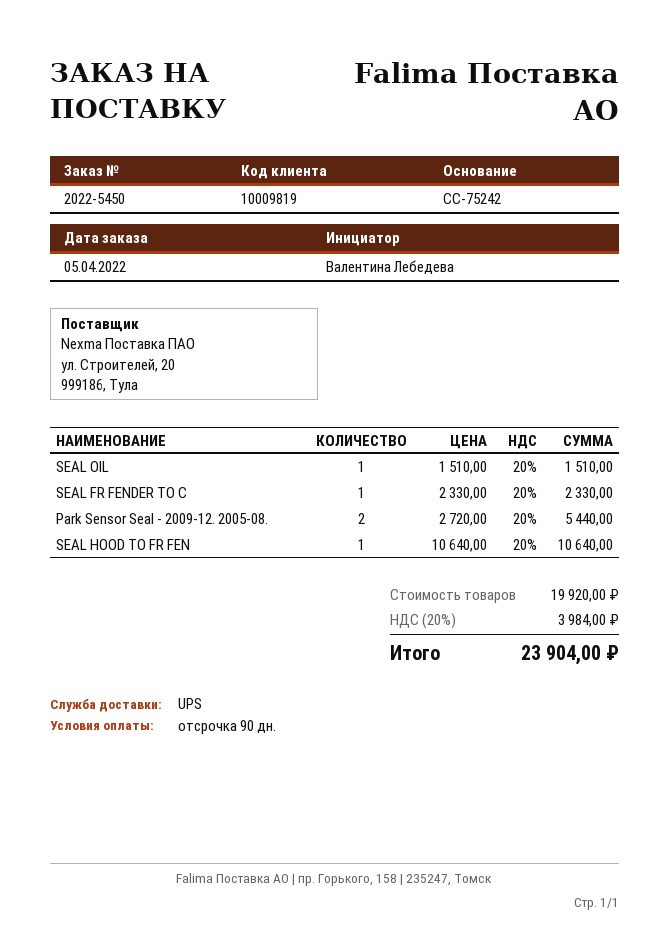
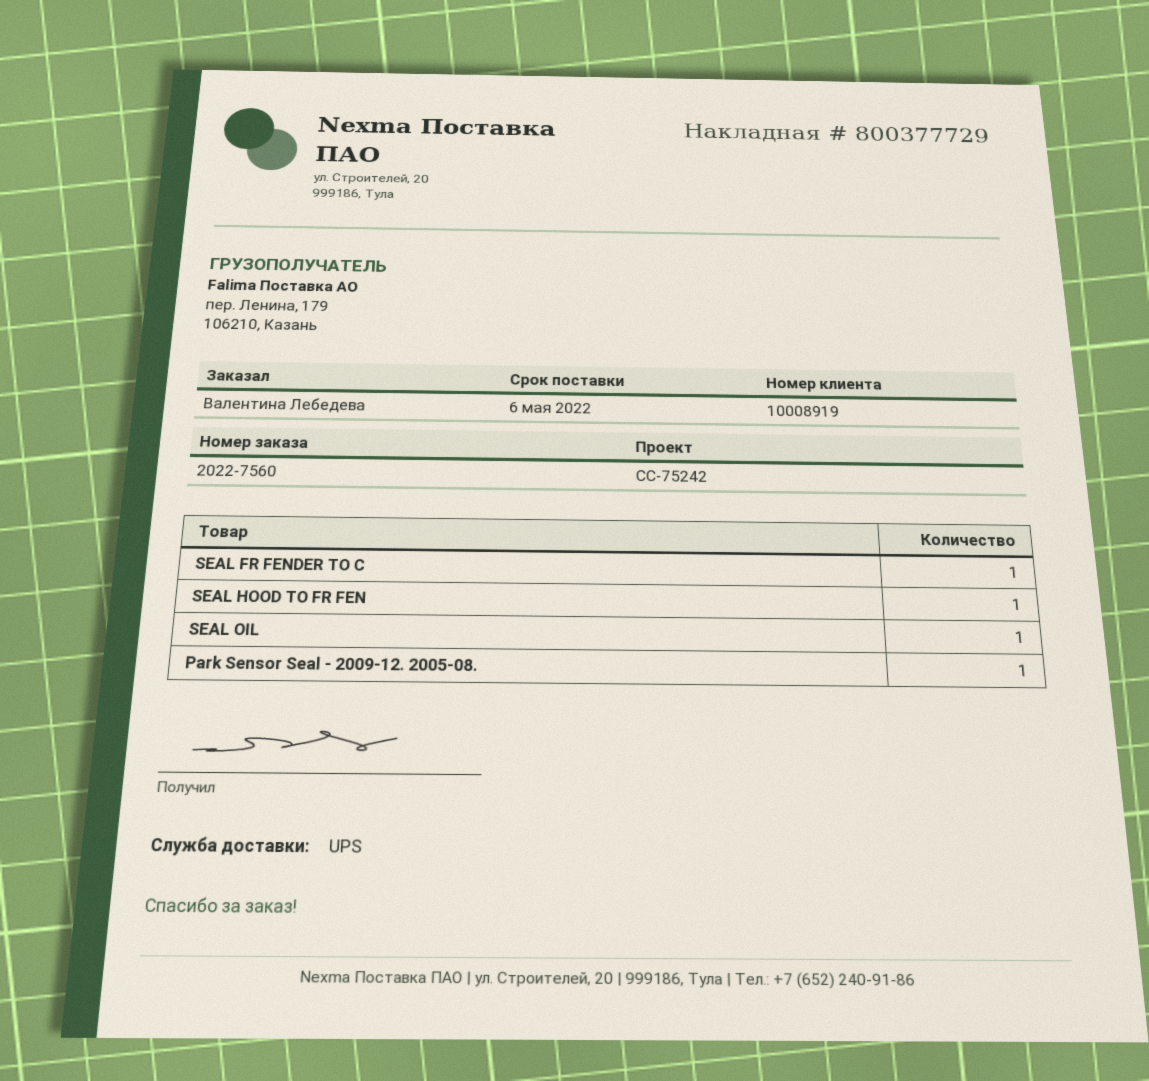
order number: 2022-5450 -> 2022-7560
customer number: 10009819 -> 10008919
Park Sensor Seal - 2009-12. 2005-08.: 2 -> 1

